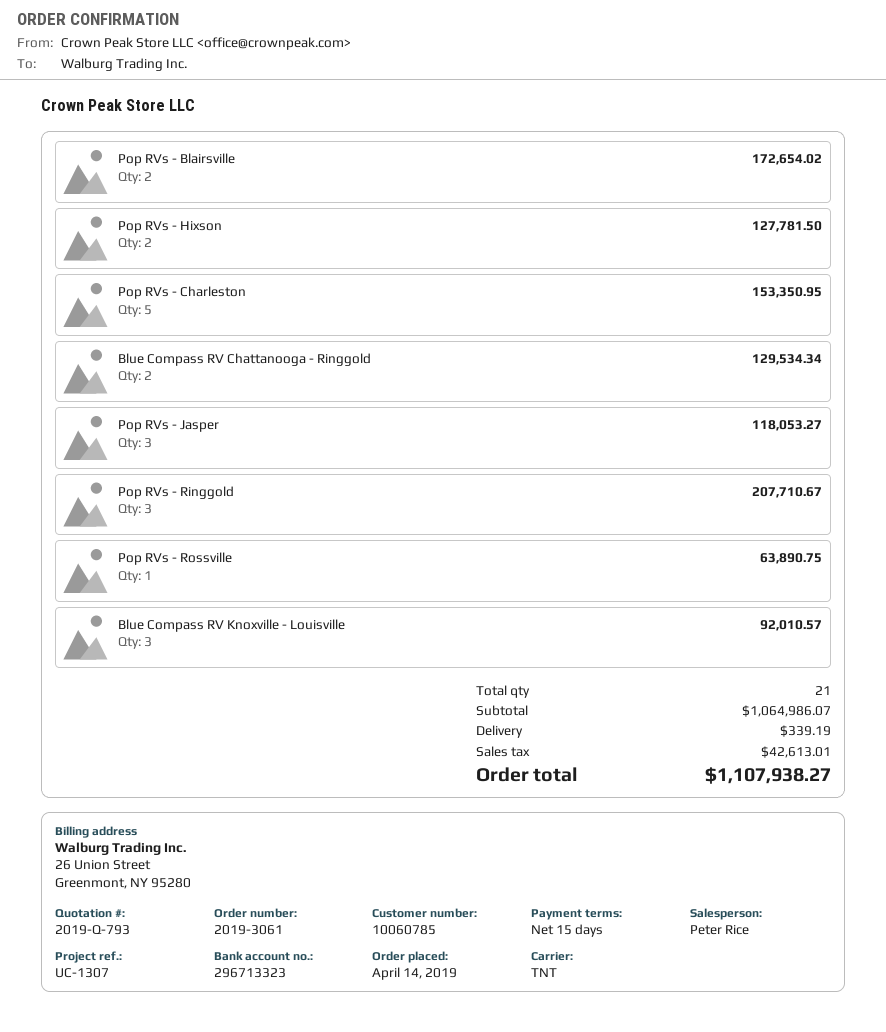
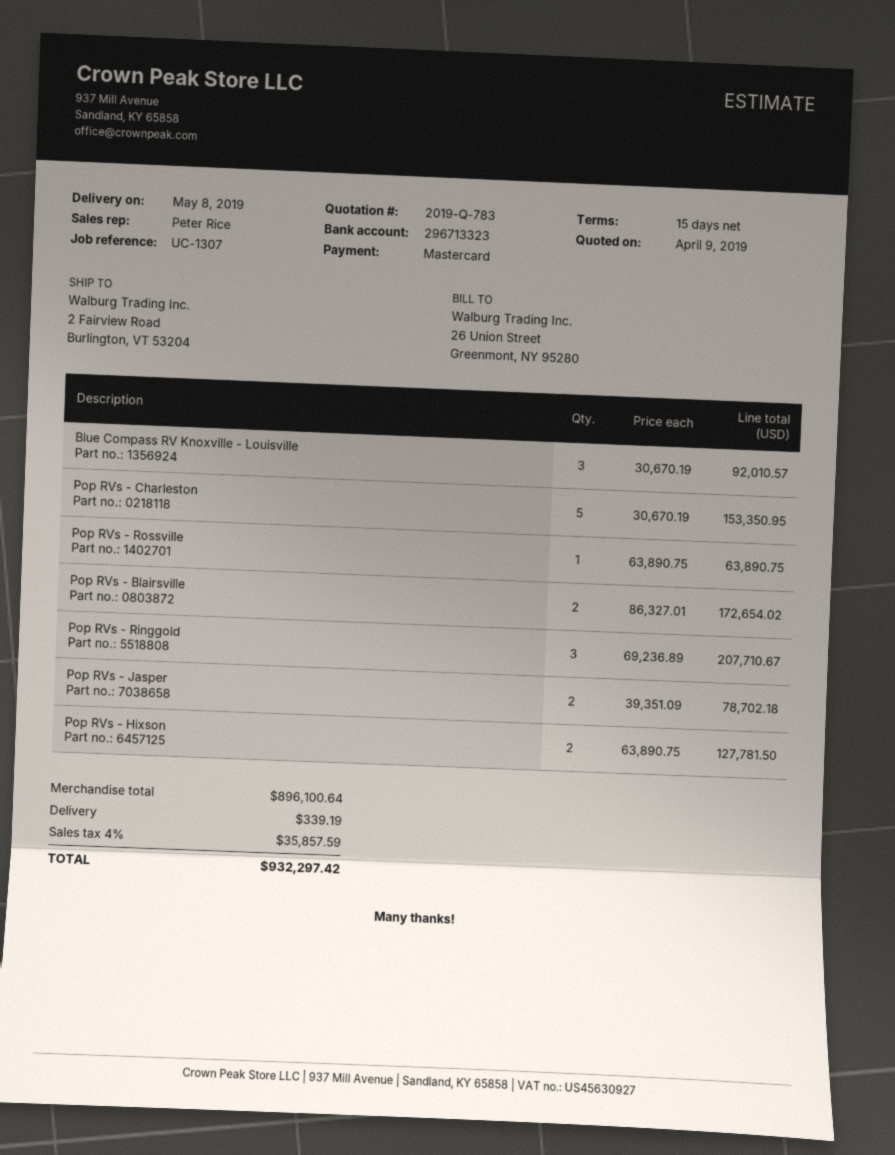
quote number: 2019-Q-793 -> 2019-Q-783
Blue Compass RV Chattanooga - Ringgold: 2 for 129534.34 -> none
Pop RVs - Jasper: 3 for 118053.27 -> 2 for 78702.18
subtotal: 1064986.07 -> 896100.64
tax: 42613.01 -> 35857.59
total: 1107938.27 -> 932297.42

